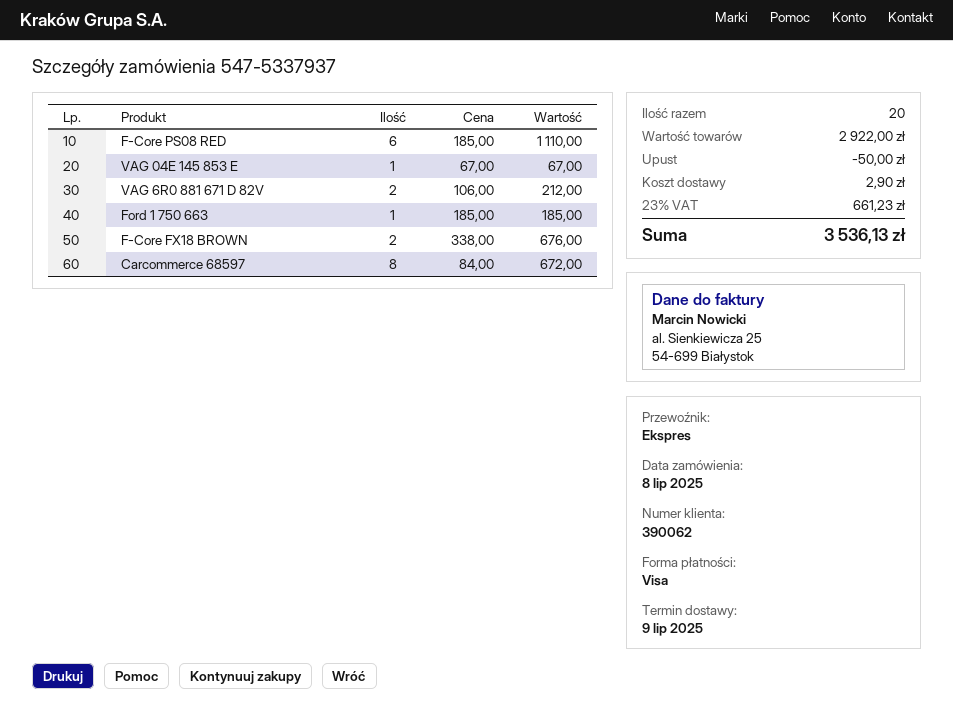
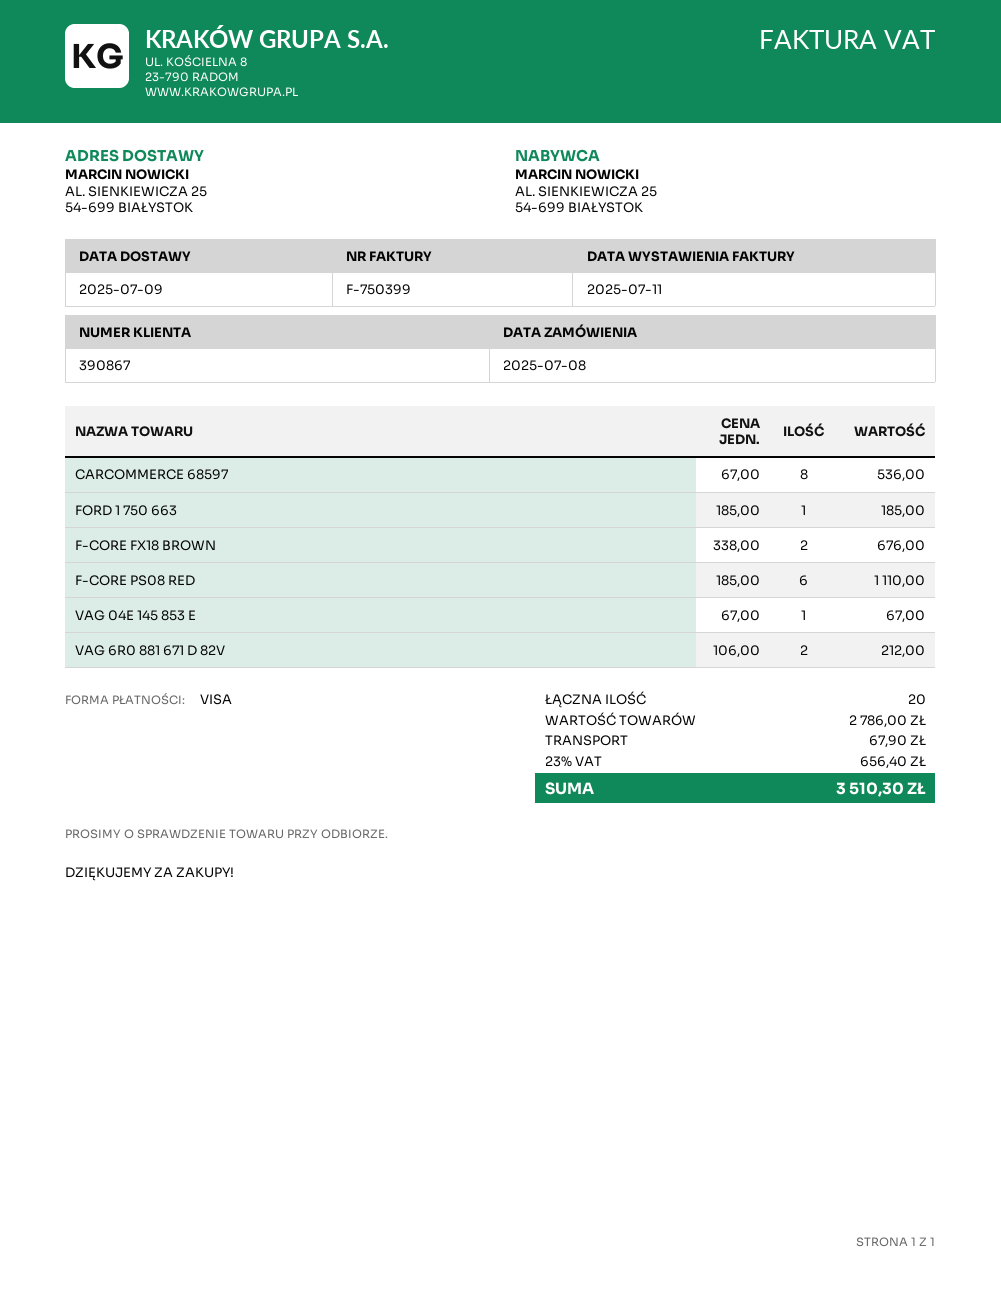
customer number: 390062 -> 390867
Carcommerce 68597: 8 x 84.00 = 672.00 -> 8 x 67.00 = 536.00
subtotal: 2922.00 -> 2786.00
discount: 50.00 -> none
shipping: 2.90 -> 67.90
tax: 23% = 661.23 -> 23% = 656.40
total: 3536.13 -> 3510.30

